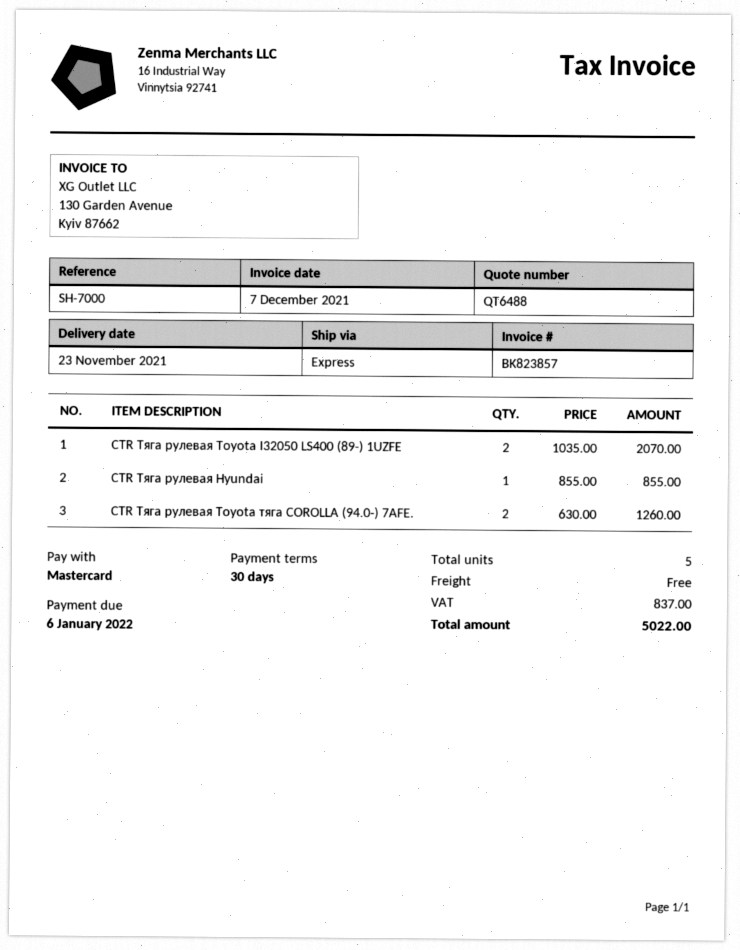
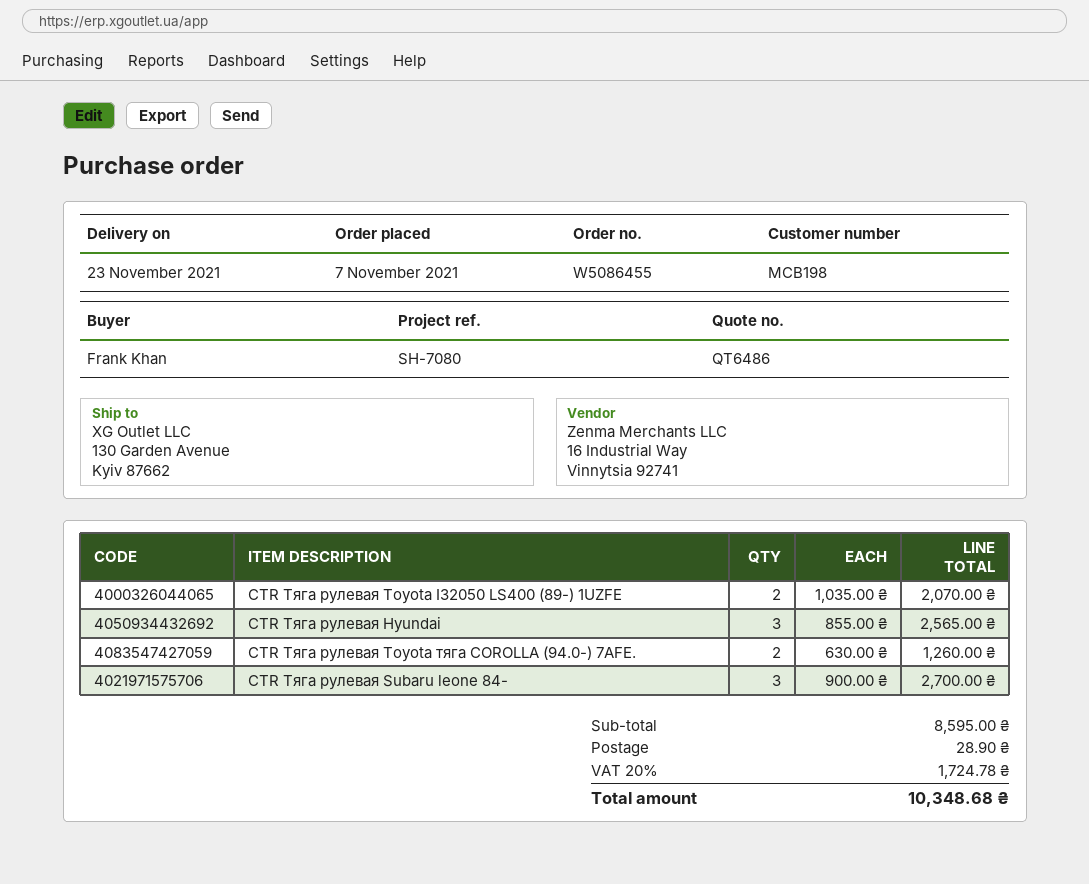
quote number: QT6488 -> QT6486
reference: SH-7000 -> SH-7080
CTR Тяга рулевая Hyundai: 1 x 855.00 = 855.00 -> 3 x 855.00 = 2565.00
CTR Тяга рулевая Subaru leone 84-: none -> 3 x 900.00 = 2700.00
shipping: 0.00 -> 28.90
tax: 837.00 -> 1724.78
total: 5022.00 -> 10348.68

